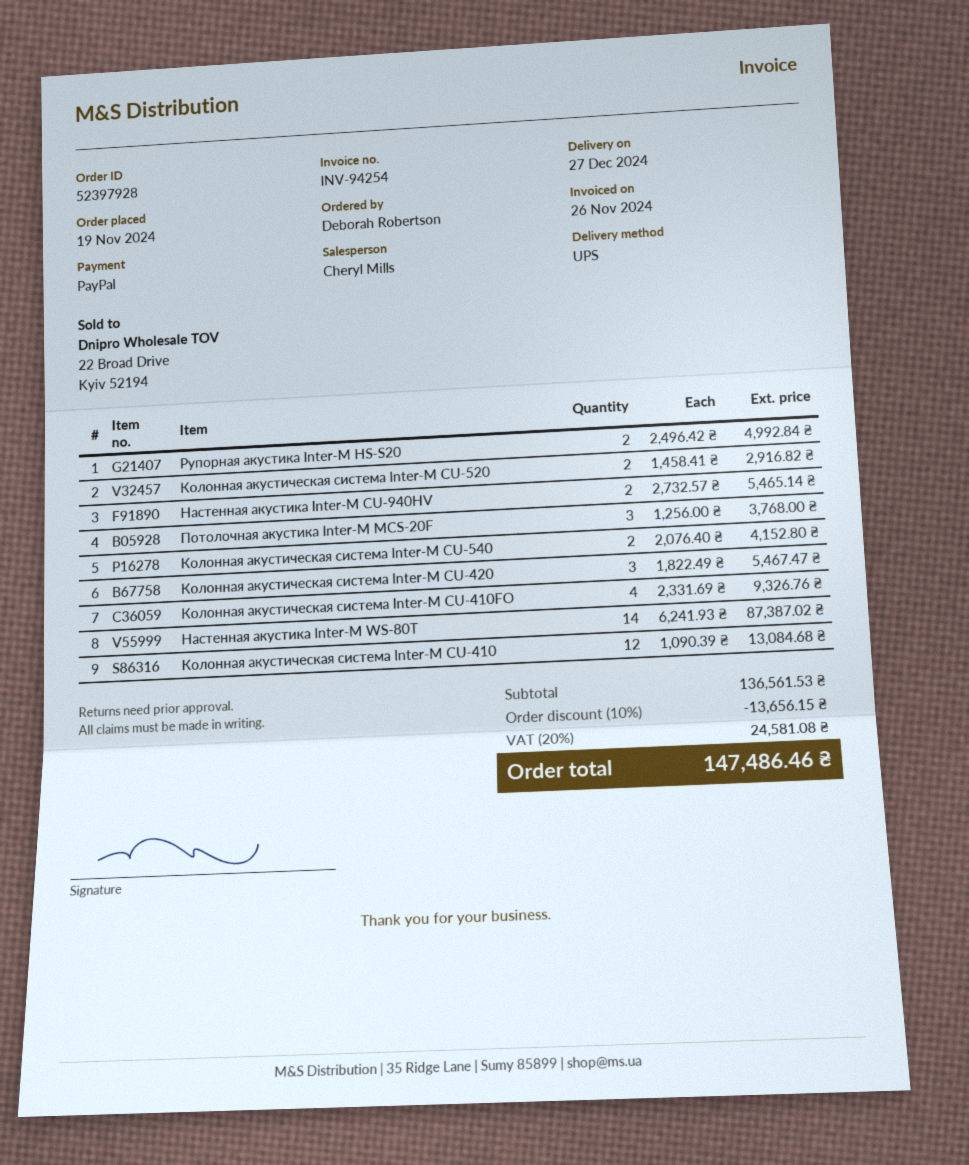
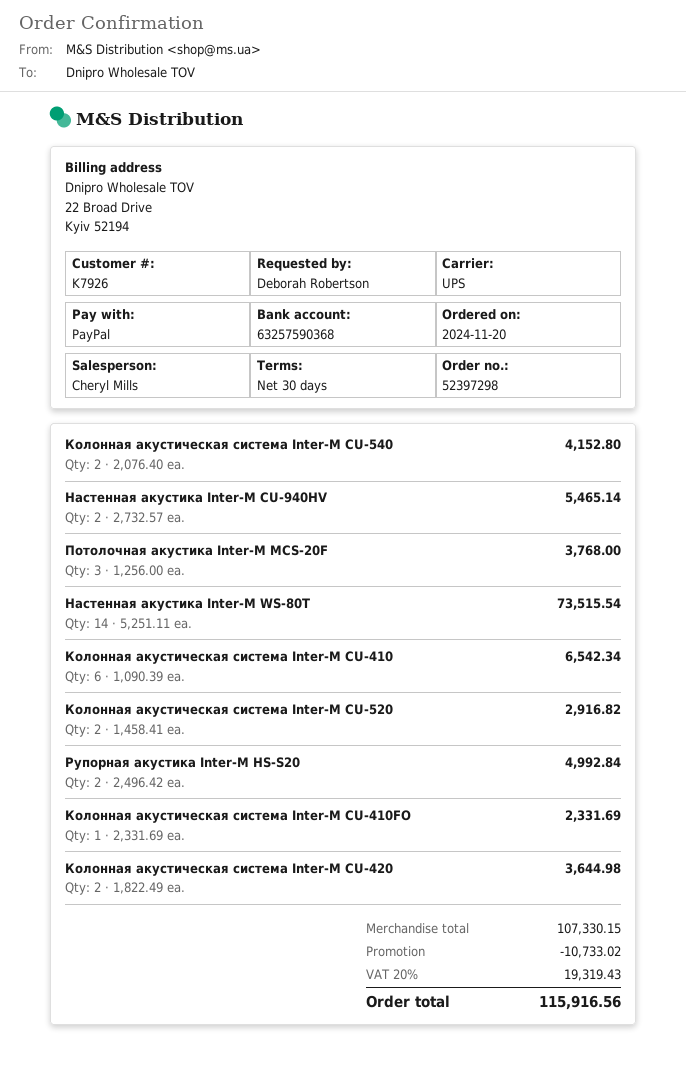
order number: 52397928 -> 52397298
order date: 2024-11-19 -> 2024-11-20
Колонная акустическая система Inter-M CU-420: 3 x 1822.49 = 5467.47 -> 2 x 1822.49 = 3644.98
Колонная акустическая система Inter-M CU-410FO: 4 x 2331.69 = 9326.76 -> 1 x 2331.69 = 2331.69
Настенная акустика Inter-M WS-80T: 14 x 6241.93 = 87387.02 -> 14 x 5251.11 = 73515.54
Колонная акустическая система Inter-M CU-410: 12 x 1090.39 = 13084.68 -> 6 x 1090.39 = 6542.34
subtotal: 136561.53 -> 107330.15
discount: 13656.15 -> 10733.02
tax: 20% = 24581.08 -> 20% = 19319.43
total: 147486.46 -> 115916.56

